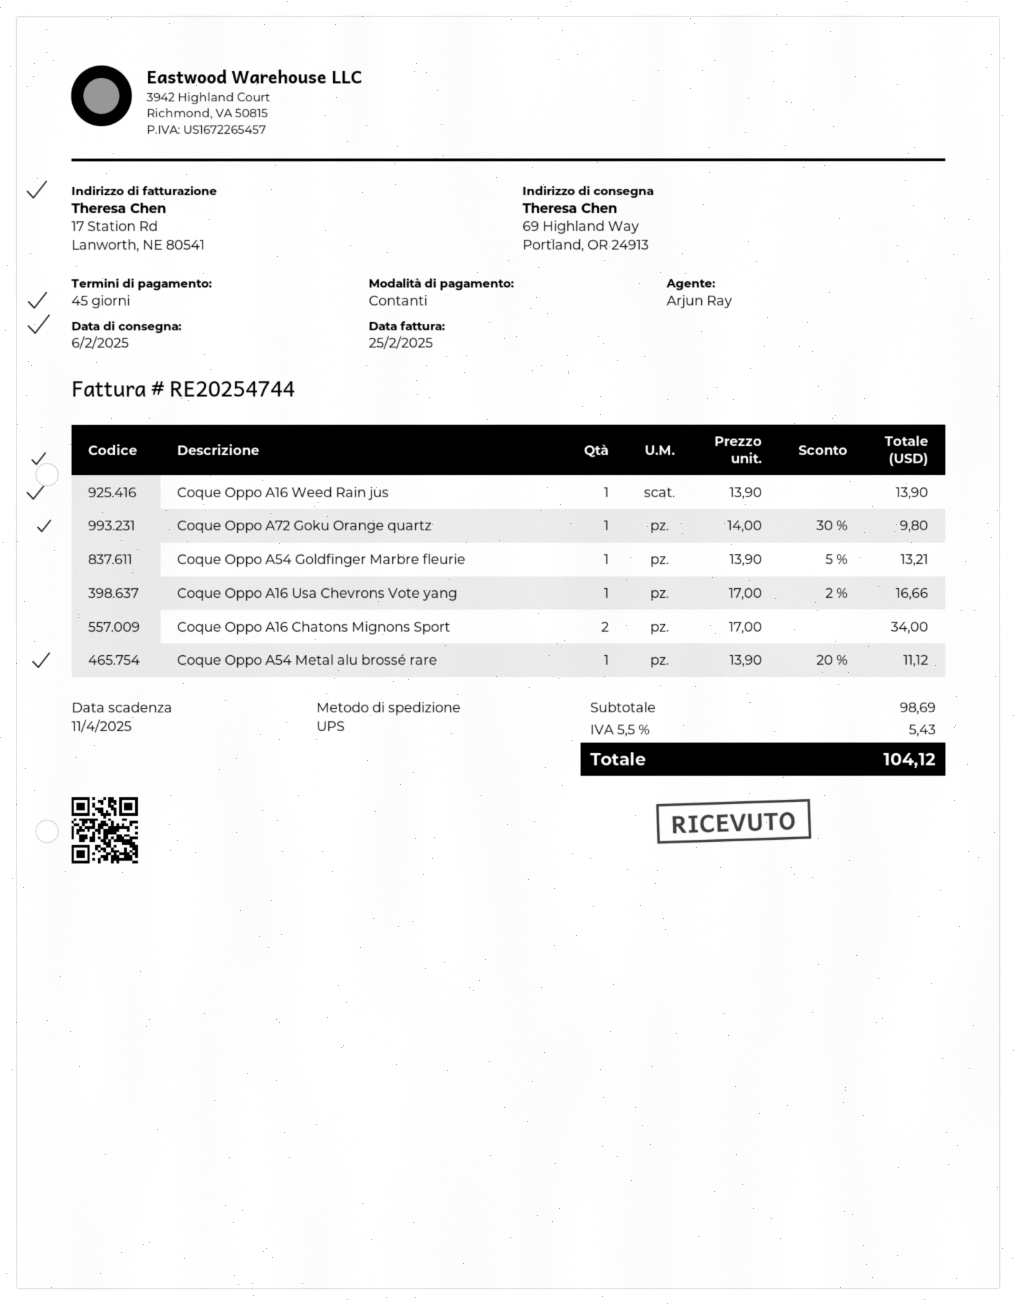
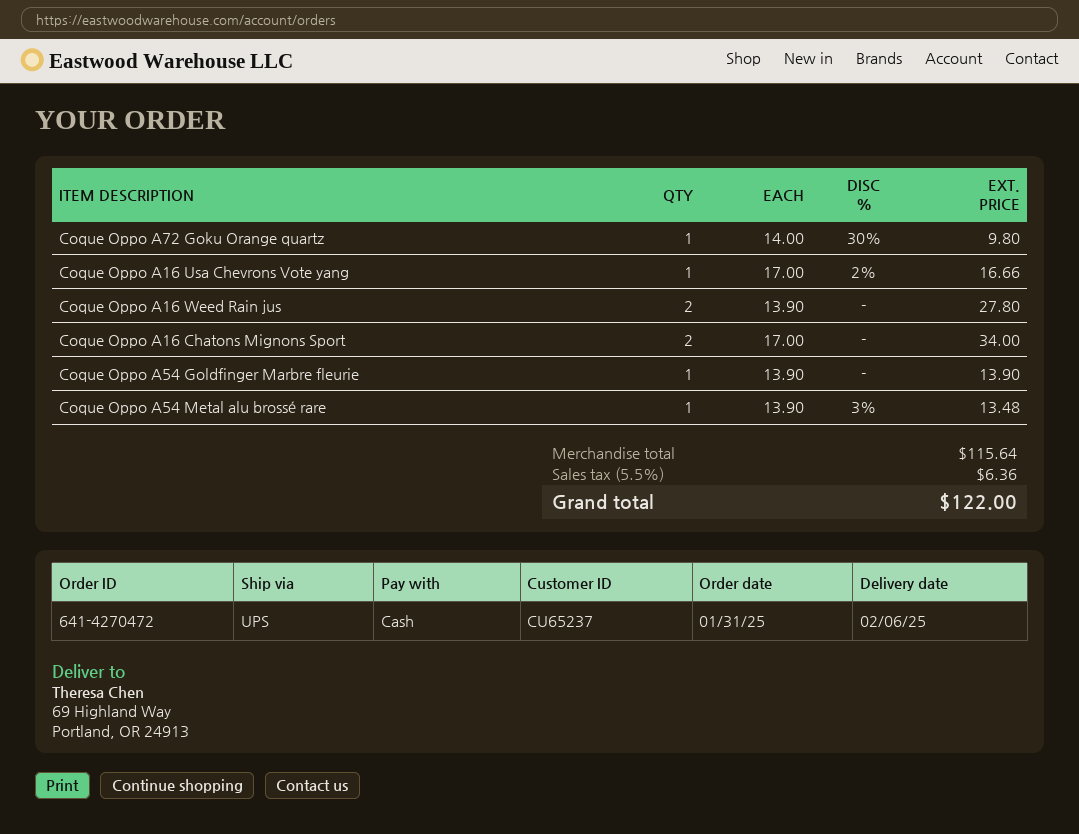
Coque Oppo A16 Weed Rain jus: 1 x 13.90 = 13.90 -> 2 x 13.90 = 27.80
Coque Oppo A54 Goldfinger Marbre fleurie: 1 x 13.90 - 5% = 13.21 -> 1 x 13.90 = 13.90
Coque Oppo A54 Metal alu brossé rare: 1 x 13.90 - 20% = 11.12 -> 1 x 13.90 - 3% = 13.48
subtotal: 98.69 -> 115.64
tax: 5.5% = 5.43 -> 5.5% = 6.36
total: 104.12 -> 122.00

